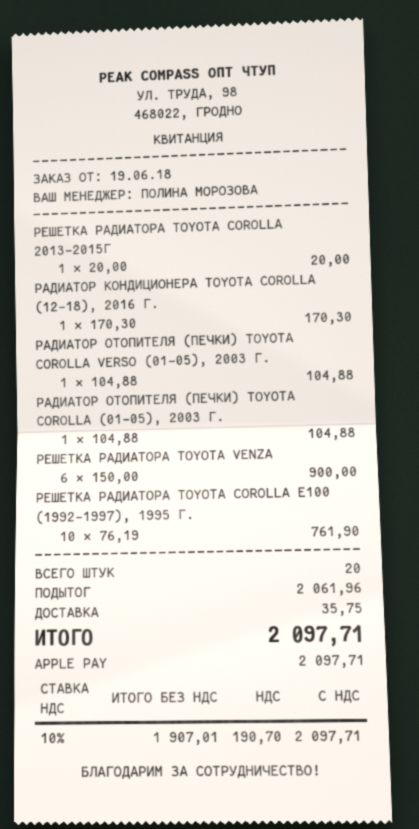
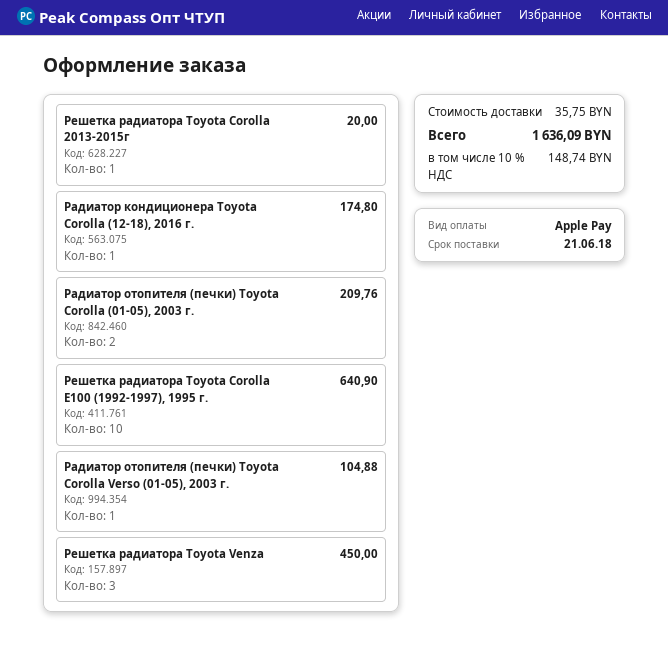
РАДИАТОР КОНДИЦИОНЕРА TOYOTA COROLLA (12-18), 2016 Г.: 1 for 170.30 -> 1 for 174.80
РАДИАТОР ОТОПИТЕЛЯ (ПЕЧКИ) TOYOTA COROLLA (01-05), 2003 Г.: 1 for 104.88 -> 2 for 209.76
РЕШЕТКА РАДИАТОРА TOYOTA VENZA: 6 for 900.00 -> 3 for 450.00
РЕШЕТКА РАДИАТОРА TOYOTA COROLLA E100 (1992-1997), 1995 Г.: 10 for 761.90 -> 10 for 640.90
tax: 10% = 190.70 -> 10% = 148.74
total: 2097.71 -> 1636.09

